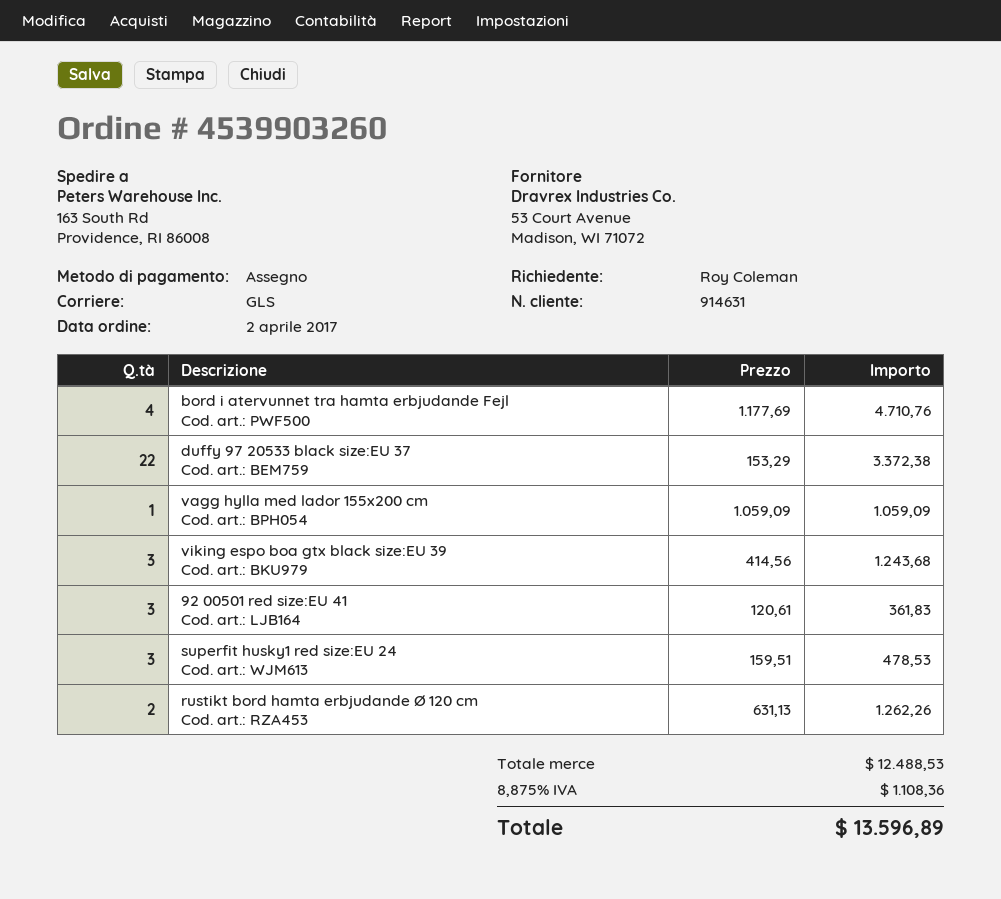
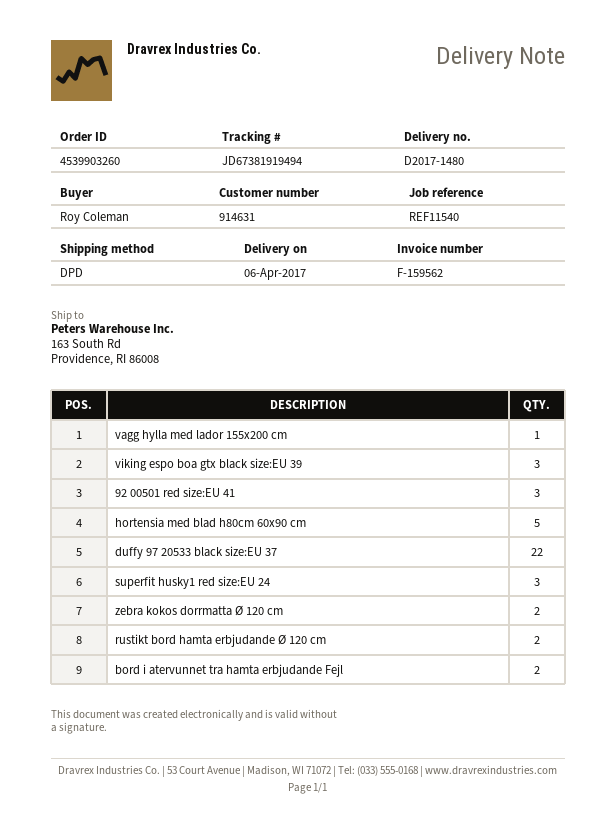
shipping method: GLS -> DPD
bord i atervunnet tra hamta erbjudande Fejl: 4 -> 2
hortensia med blad h80cm 60x90 cm: none -> 5
zebra kokos dorrmatta Ø 120 cm: none -> 2

